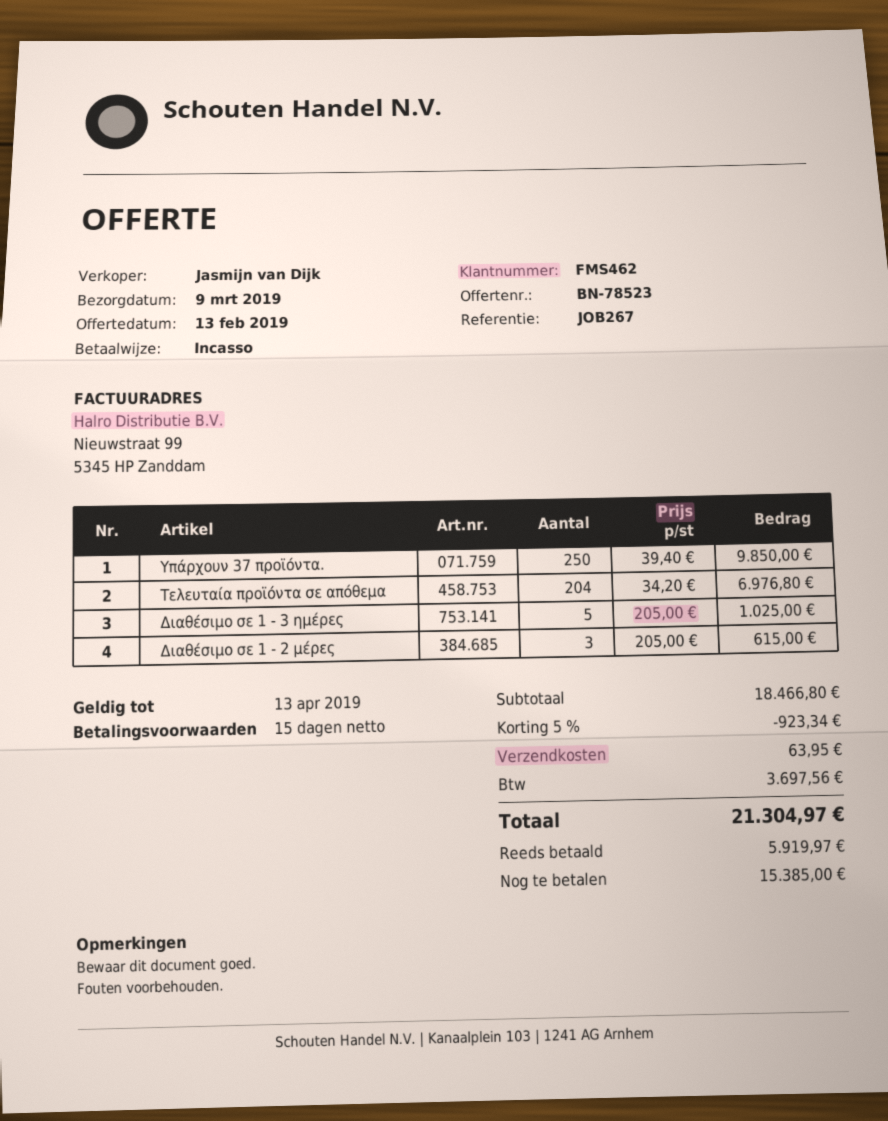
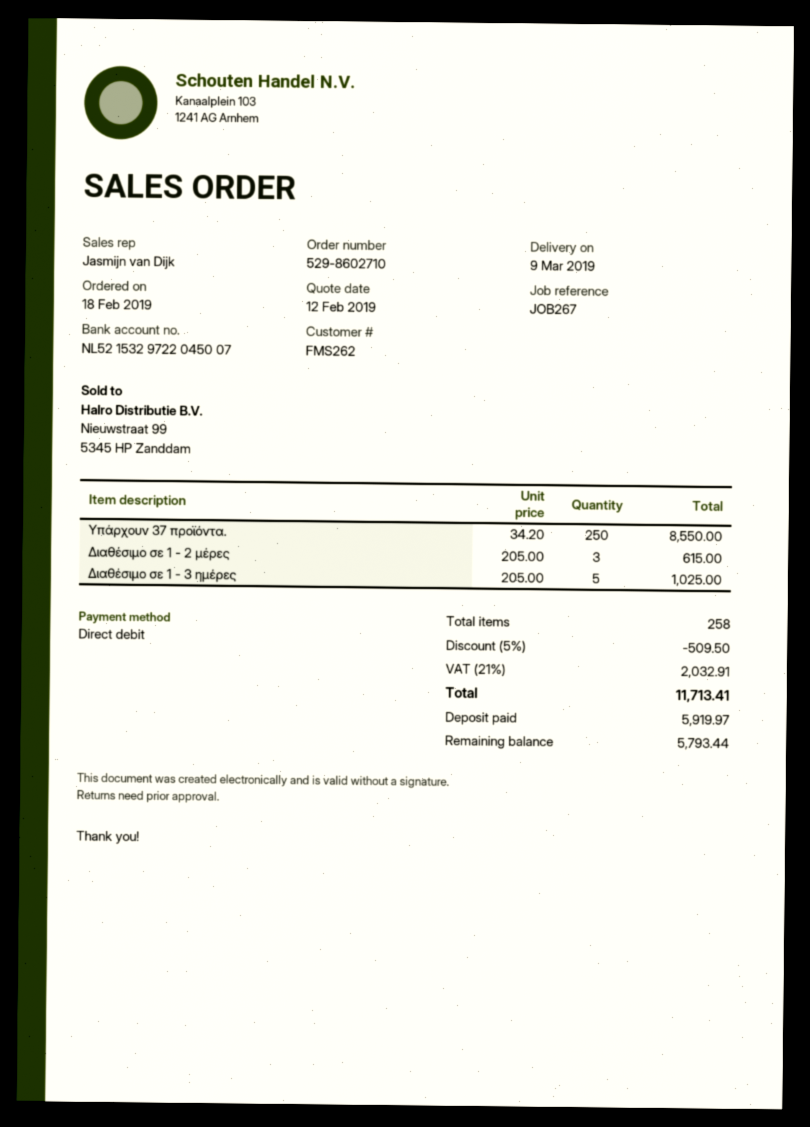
quote date: 2019-02-13 -> 2019-02-12
customer number: FMS462 -> FMS262
Υπάρχουν 37 προϊόντα.: 250 x 39.40 = 9850.00 -> 250 x 34.20 = 8550.00
Τελευταία προϊόντα σε απόθεμα: 204 x 34.20 = 6976.80 -> none
discount: 5% = 923.34 -> 5% = 509.50
shipping: 63.95 -> none
tax: 3697.56 -> 2032.91
total: 21304.97 -> 11713.41
balance: 15385.00 -> 5793.44

